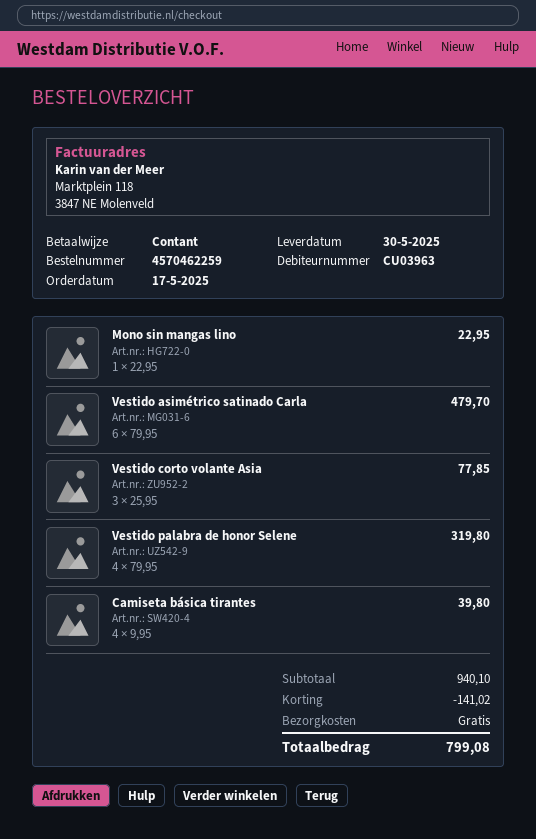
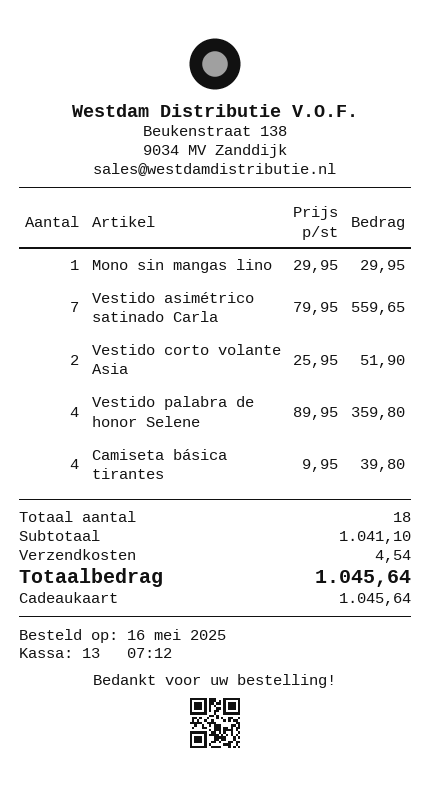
order date: 2025-05-17 -> 2025-05-16
payment method: cash -> gift card
Mono sin mangas lino: 1 x 22.95 = 22.95 -> 1 x 29.95 = 29.95
Vestido asimétrico satinado Carla: 6 x 79.95 = 479.70 -> 7 x 79.95 = 559.65
Vestido corto volante Asia: 3 x 25.95 = 77.85 -> 2 x 25.95 = 51.90
Vestido palabra de honor Selene: 4 x 79.95 = 319.80 -> 4 x 89.95 = 359.80
subtotal: 940.10 -> 1041.10
discount: 141.02 -> none
shipping: 0.00 -> 4.54
total: 799.08 -> 1045.64

